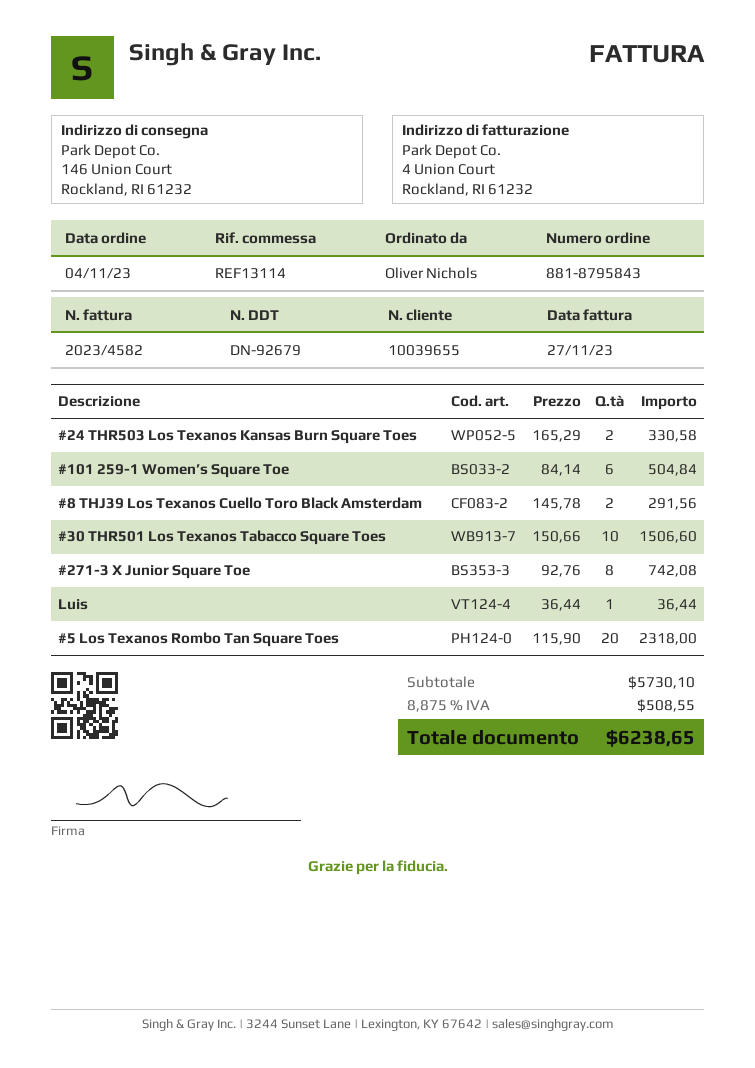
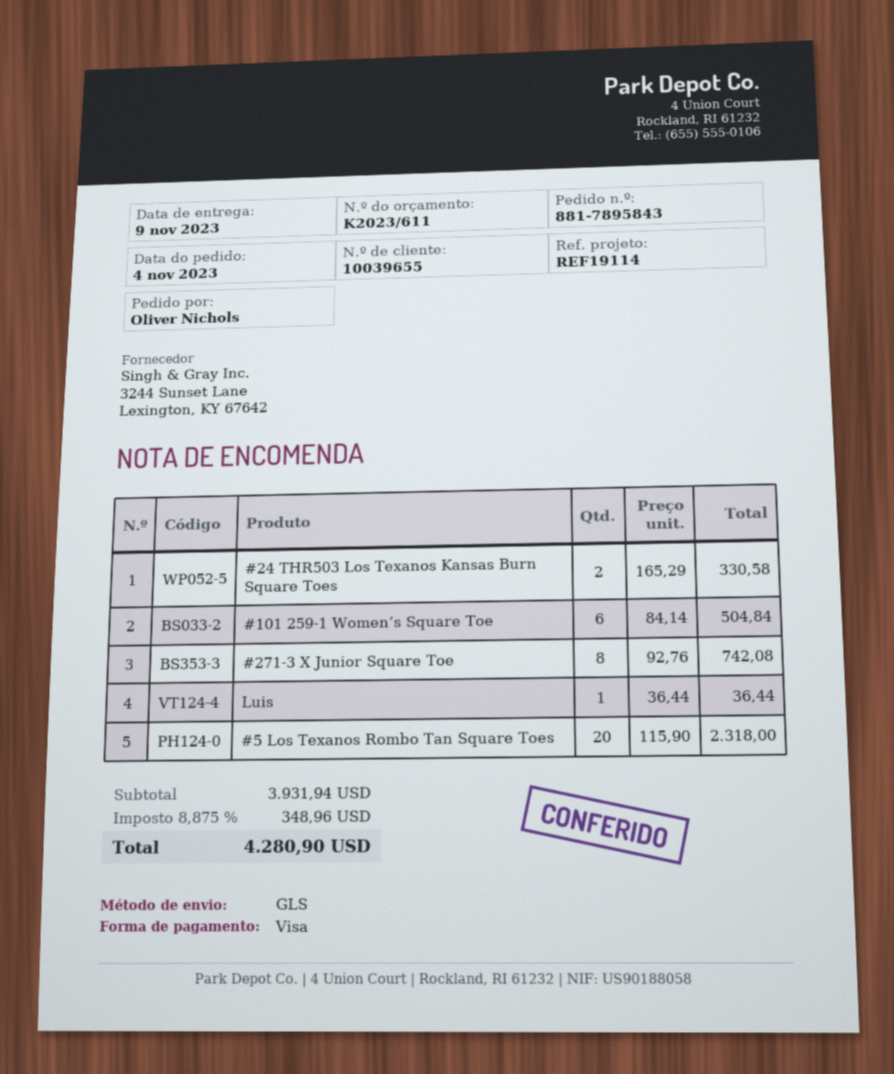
order number: 881-8795843 -> 881-7895843
reference: REF13114 -> REF19114
#8 THJ39 Los Texanos Cuello Toro Black Amsterdam: 2 x 145.78 = 291.56 -> none
#30 THR501 Los Texanos Tabacco Square Toes: 10 x 150.66 = 1506.60 -> none
subtotal: 5730.10 -> 3931.94
tax: 8.875% = 508.55 -> 8.875% = 348.96
total: 6238.65 -> 4280.90

